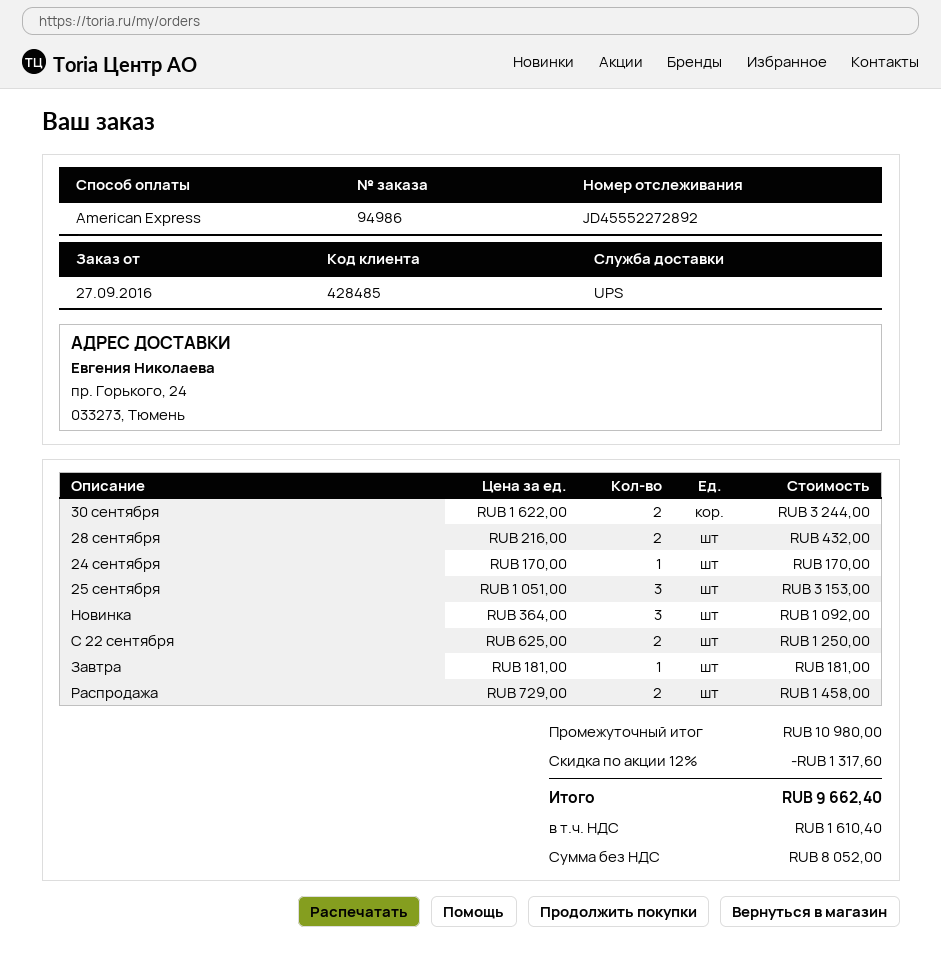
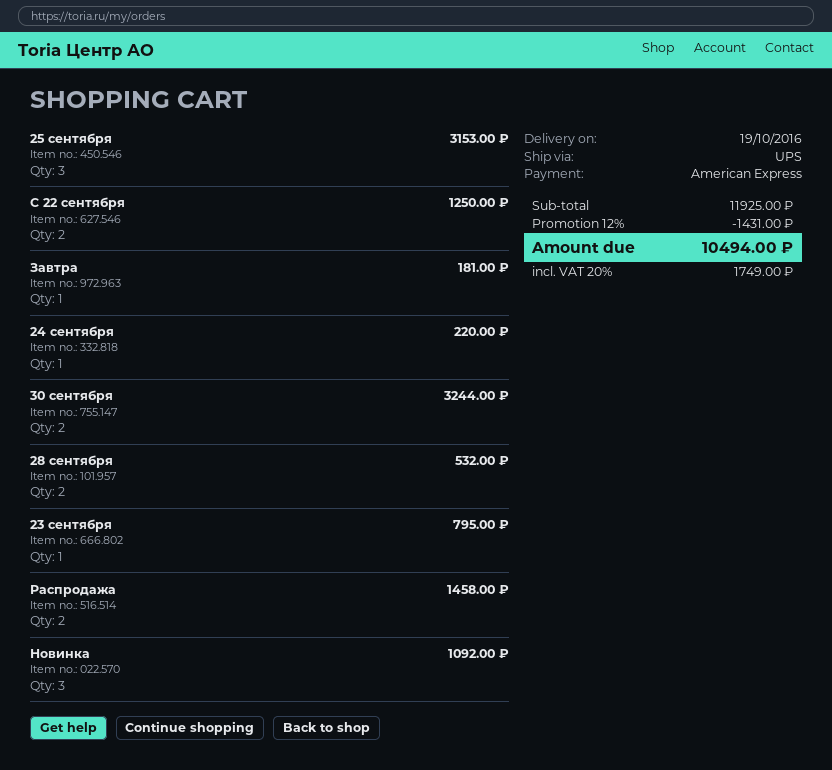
28 сентября: 2 for 432.00 -> 2 for 532.00
24 сентября: 1 for 170.00 -> 1 for 220.00
23 сентября: none -> 1 for 795.00
subtotal: 10980.00 -> 11925.00
discount: 12% = 1317.60 -> 12% = 1431.00
tax: 1610.40 -> 1749.00
total: 9662.40 -> 10494.00

